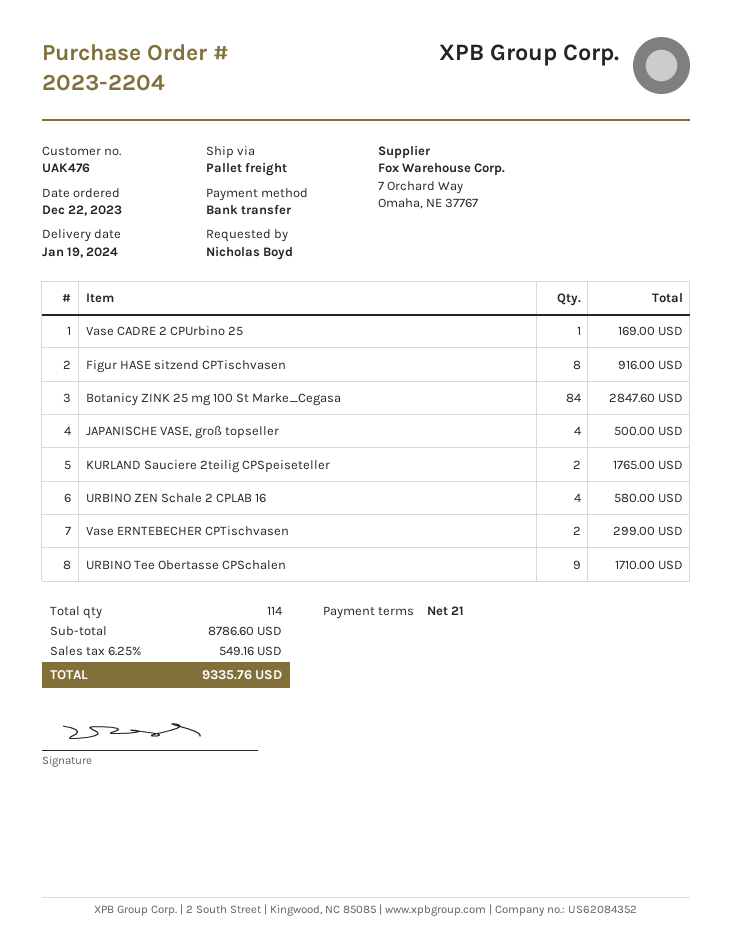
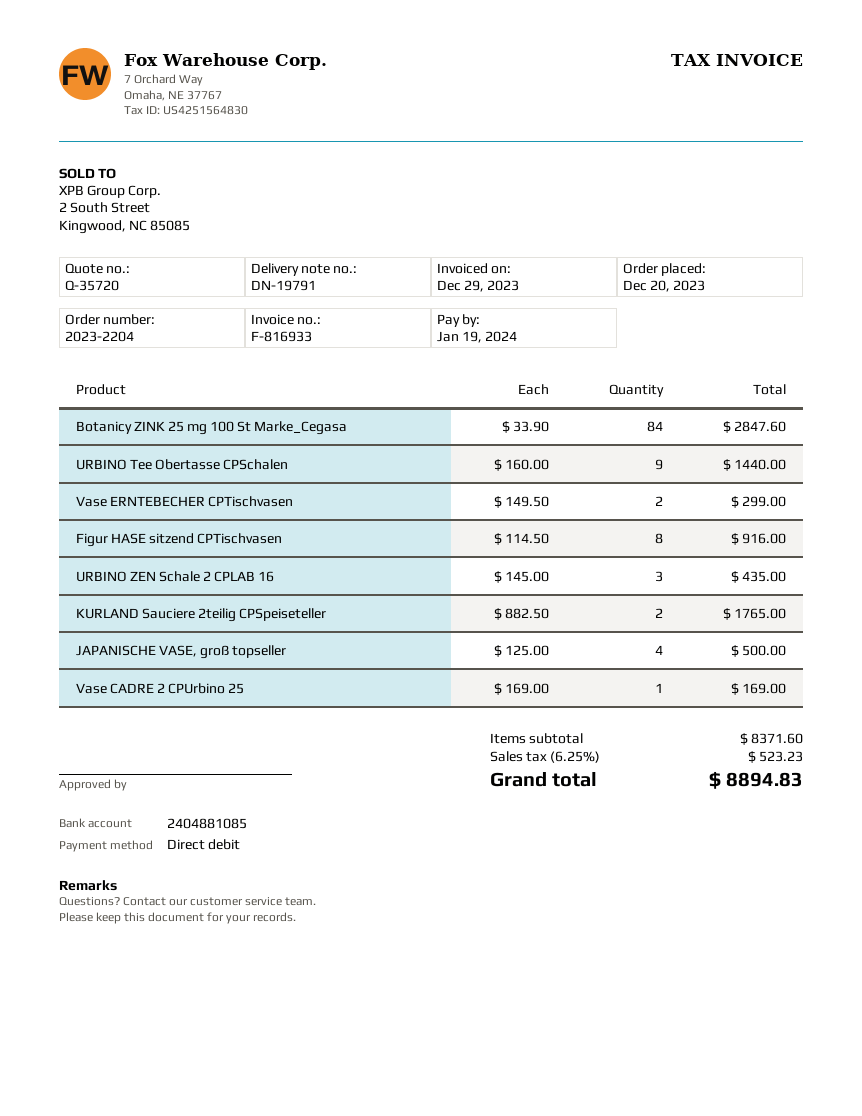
order date: 2023-12-22 -> 2023-12-20
payment method: bank transfer -> direct debit
URBINO ZEN Schale 2 CPLAB 16: 4 for 580.00 -> 3 for 435.00
URBINO Tee Obertasse CPSchalen: 9 for 1710.00 -> 9 for 1440.00
subtotal: 8786.60 -> 8371.60
tax: 6.25% = 549.16 -> 6.25% = 523.23
total: 9335.76 -> 8894.83

